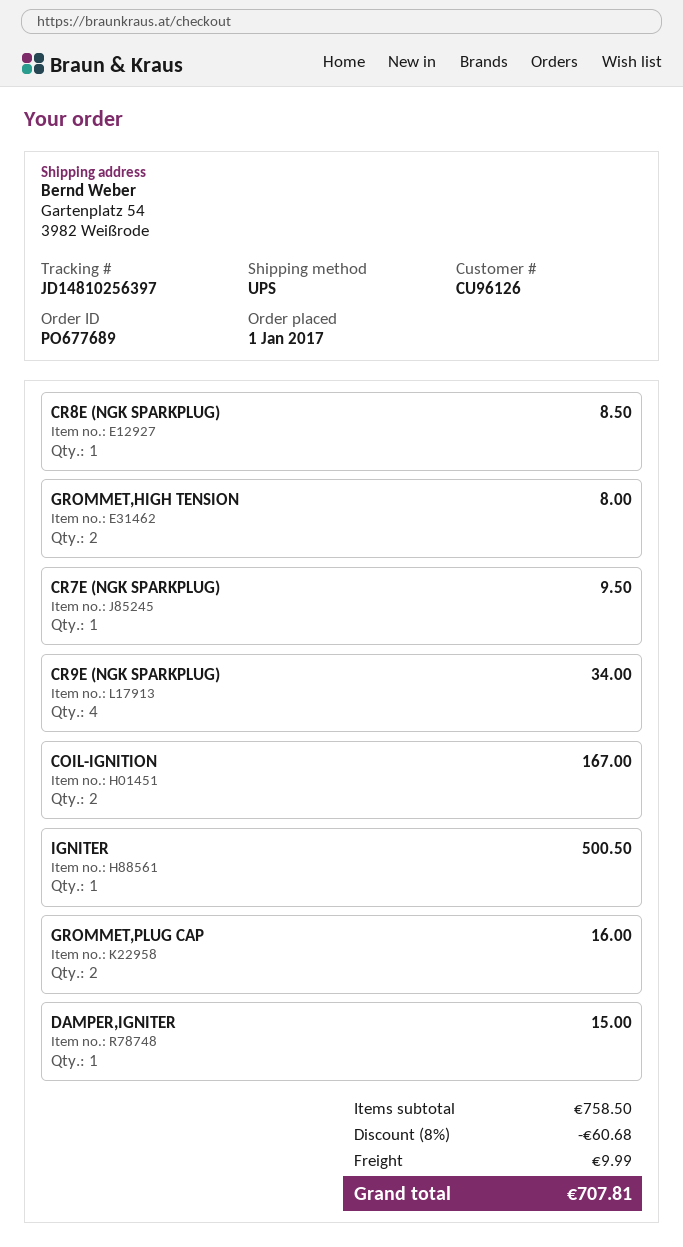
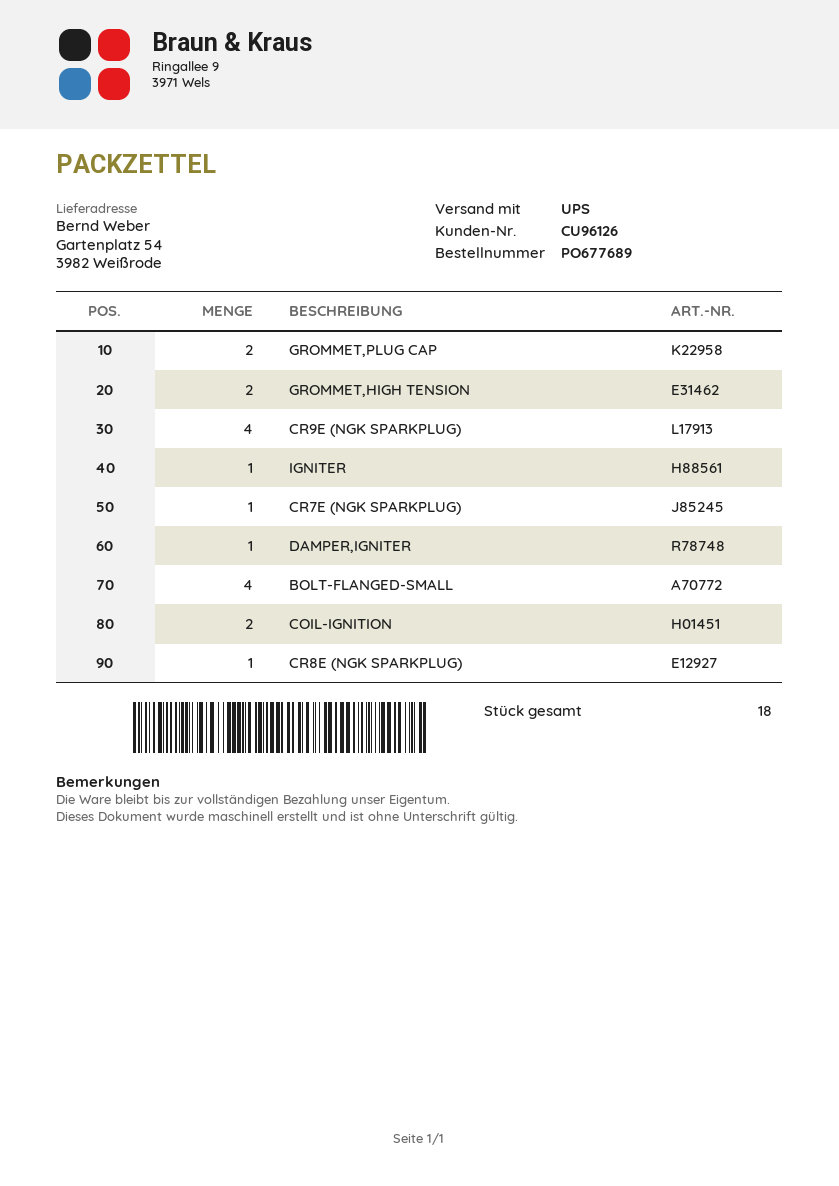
BOLT-FLANGED-SMALL: none -> 4

